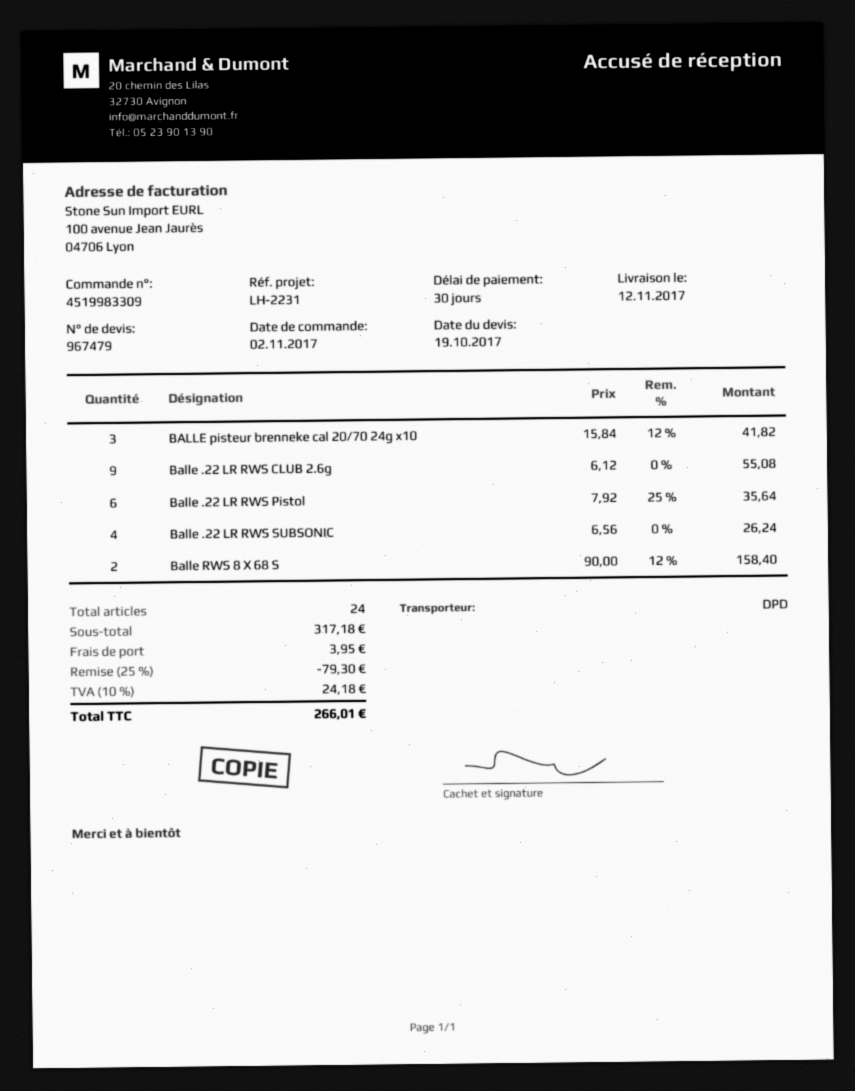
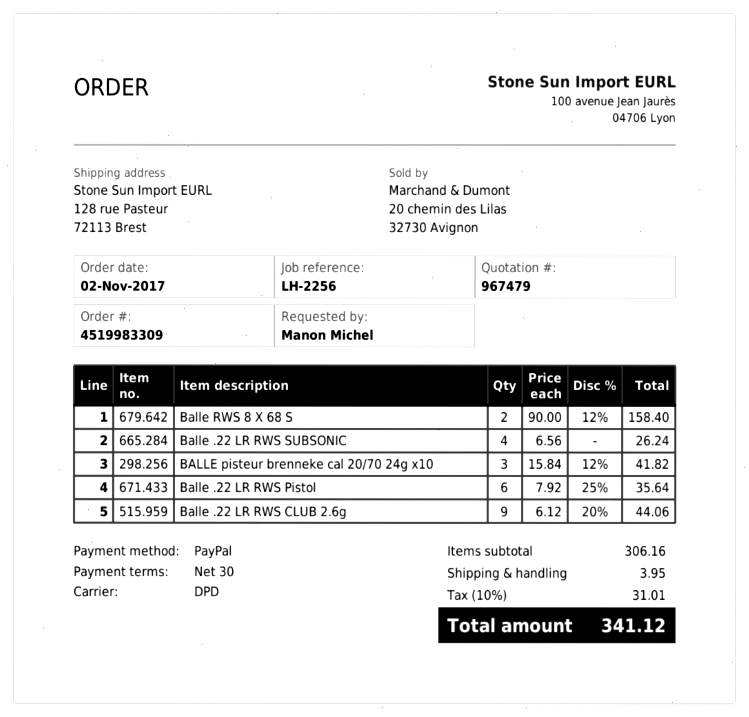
reference: LH-2231 -> LH-2256
Balle .22 LR RWS CLUB 2.6g: 9 x 6.12 = 55.08 -> 9 x 6.12 - 20% = 44.06
subtotal: 317.18 -> 306.16
discount: 25% = 79.30 -> none
tax: 10% = 24.18 -> 10% = 31.01
total: 266.01 -> 341.12

